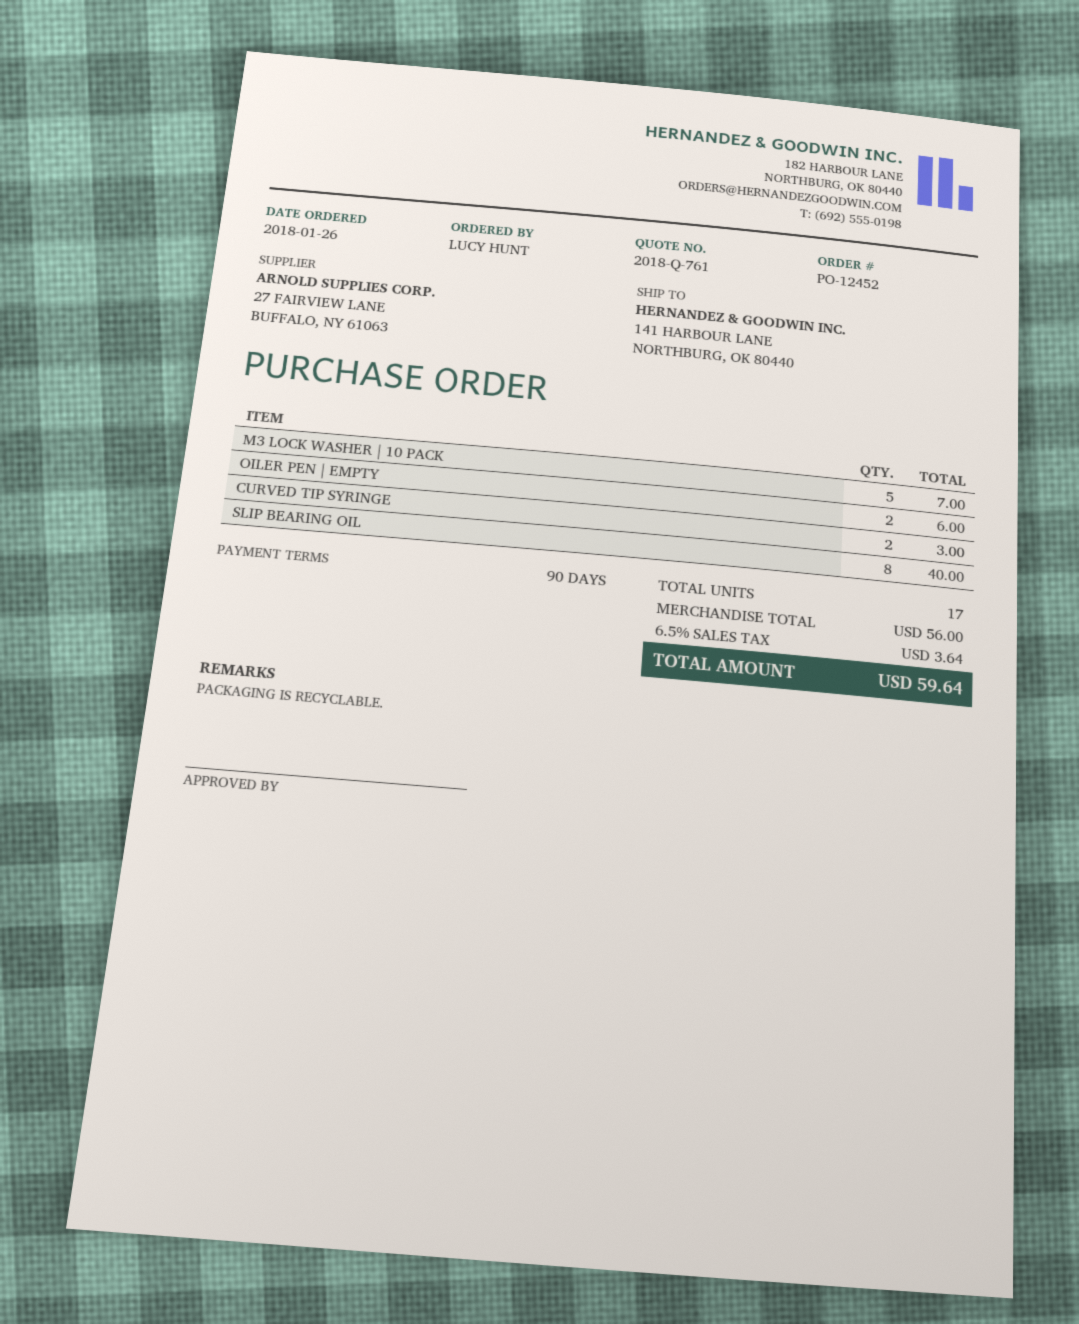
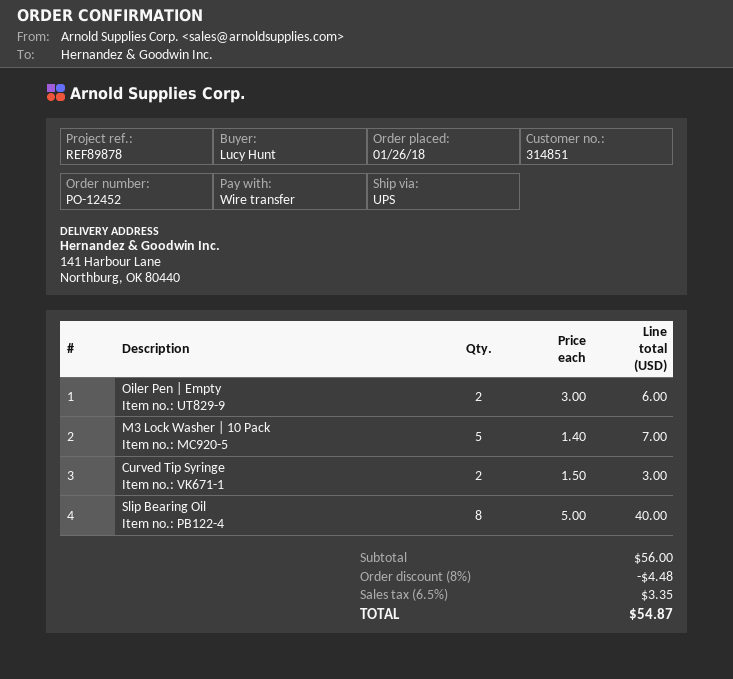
discount: none -> 8% = 4.48
tax: 6.5% = 3.64 -> 6.5% = 3.35
total: 59.64 -> 54.87

